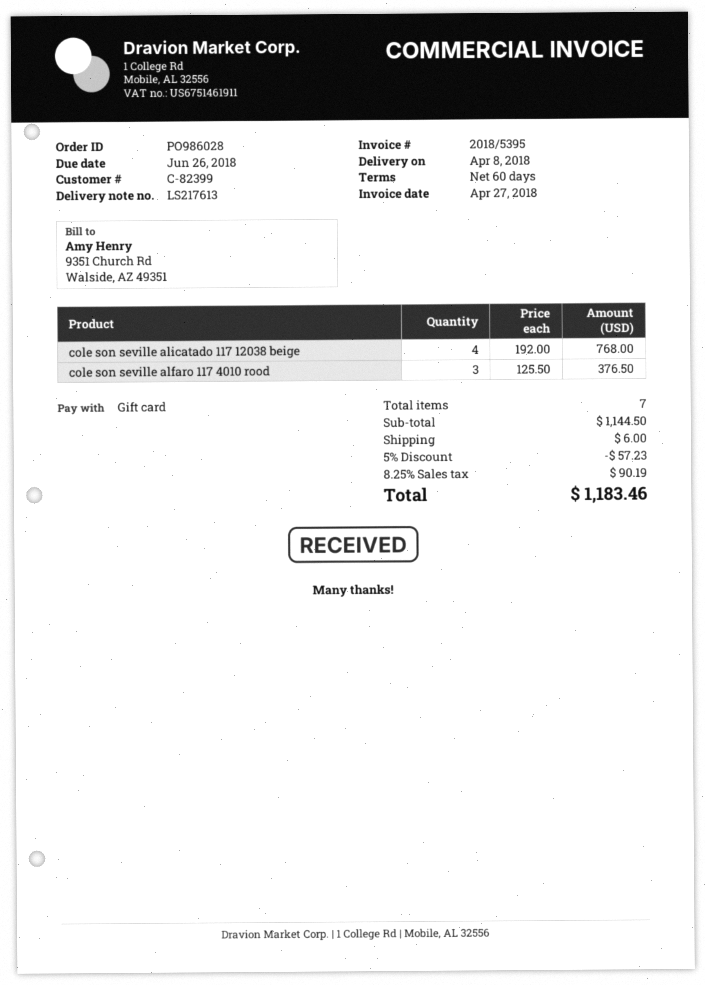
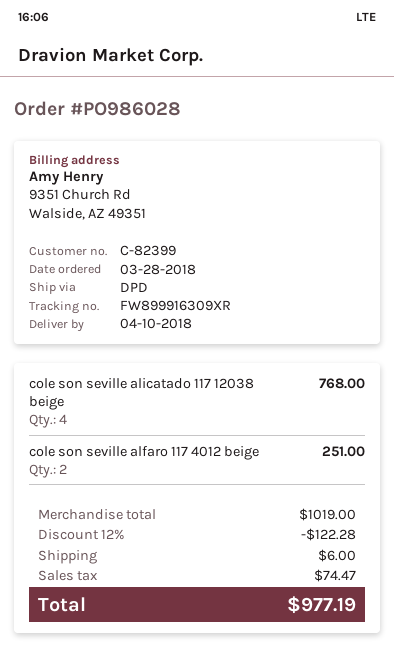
delivery date: 2018-04-08 -> 2018-04-10
cole son seville alfaro 117 4010 rood: 3 for 376.50 -> none
cole son seville alfaro 117 4012 beige: none -> 2 for 251.00
subtotal: 1144.50 -> 1019.00
discount: 5% = 57.23 -> 12% = 122.28
tax: 90.19 -> 74.47
total: 1183.46 -> 977.19

